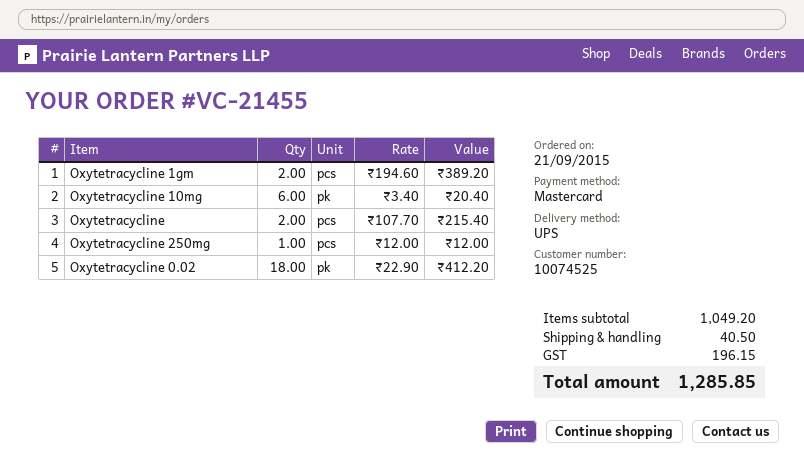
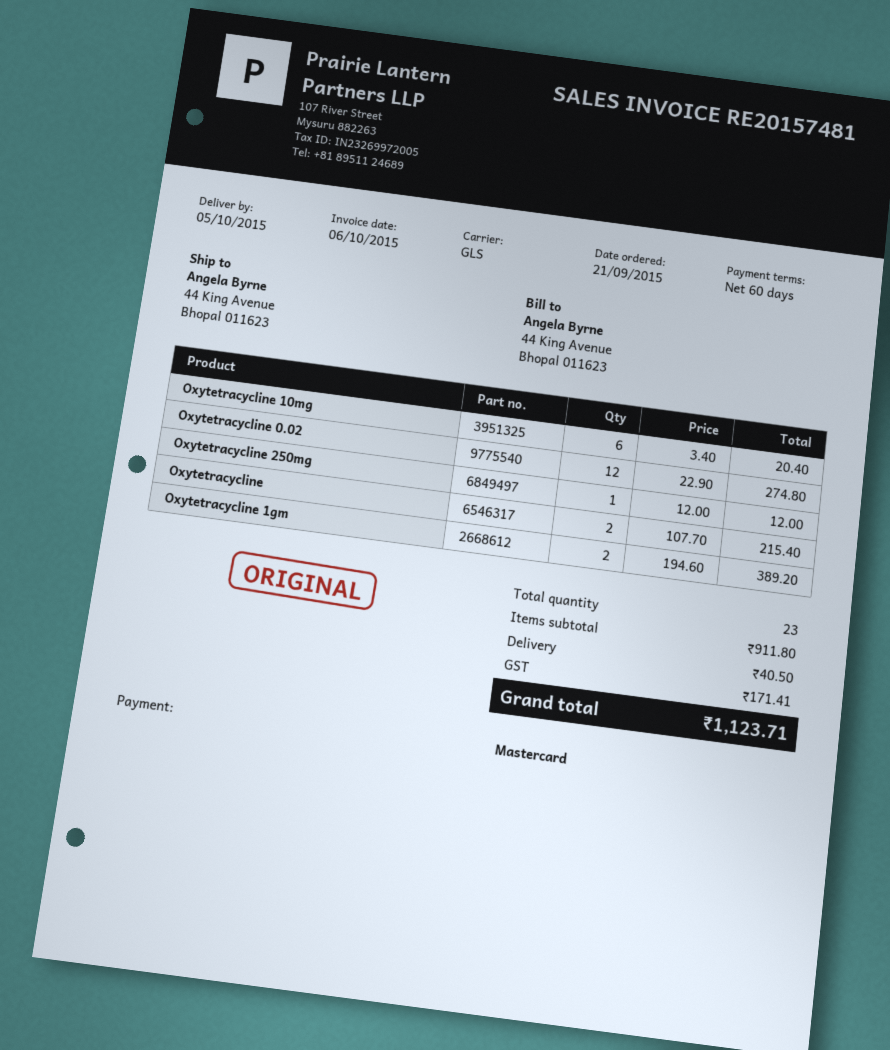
shipping method: UPS -> GLS
Oxytetracycline 0.02: 18 x 22.90 = 412.20 -> 12 x 22.90 = 274.80
subtotal: 1049.20 -> 911.80
tax: 196.15 -> 171.41
total: 1285.85 -> 1123.71

